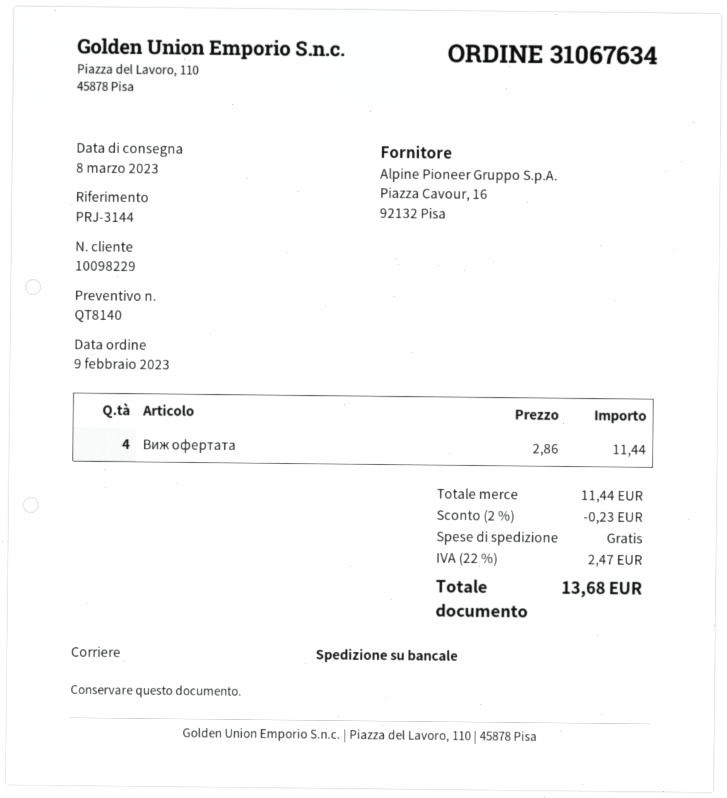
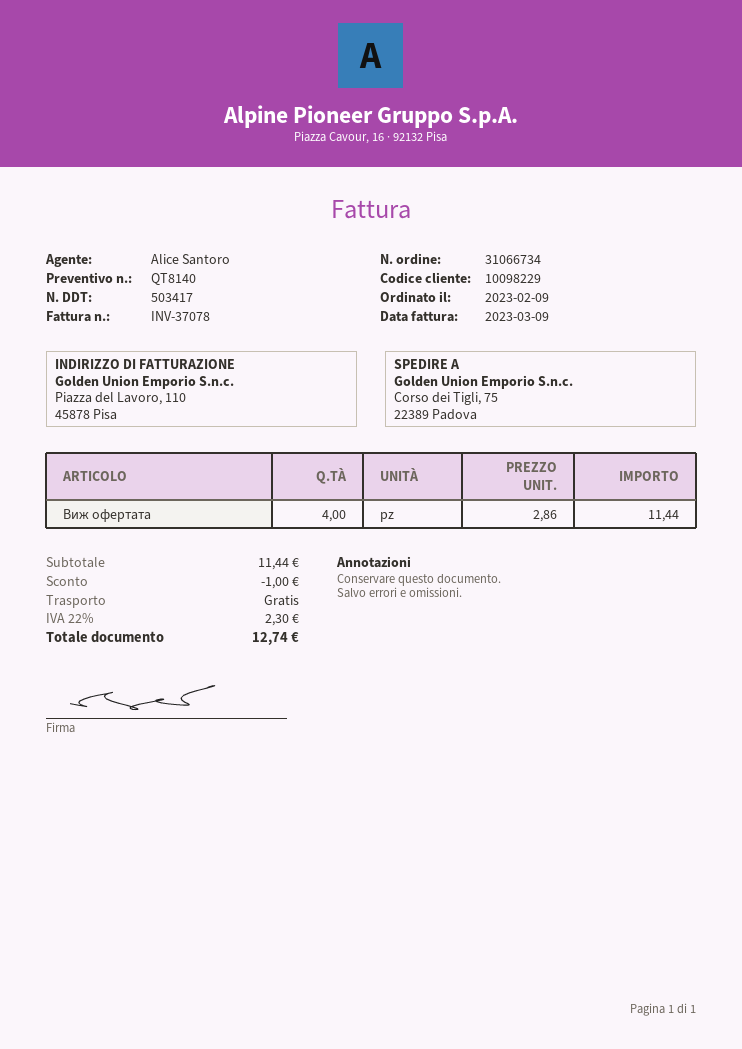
order number: 31067634 -> 31066734
discount: 0.23 -> 1.00
tax: 22% = 2.47 -> 22% = 2.30
total: 13.68 -> 12.74

